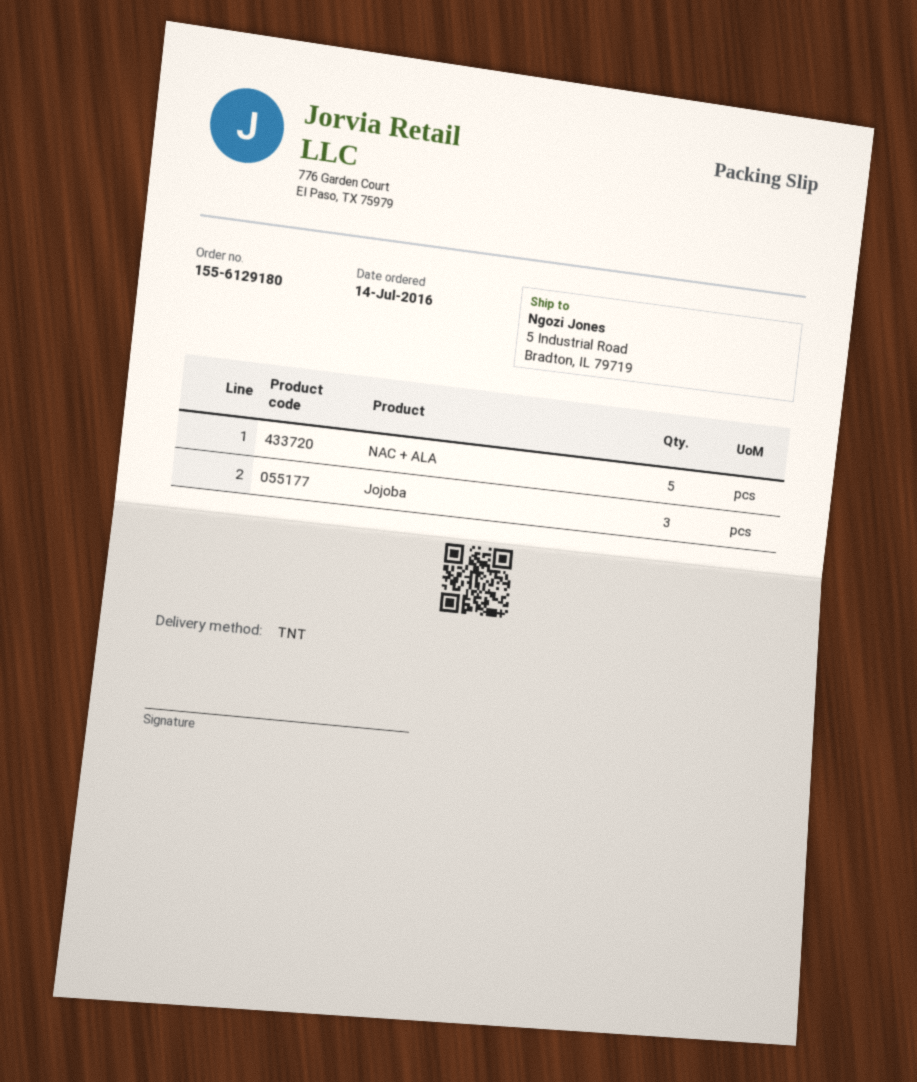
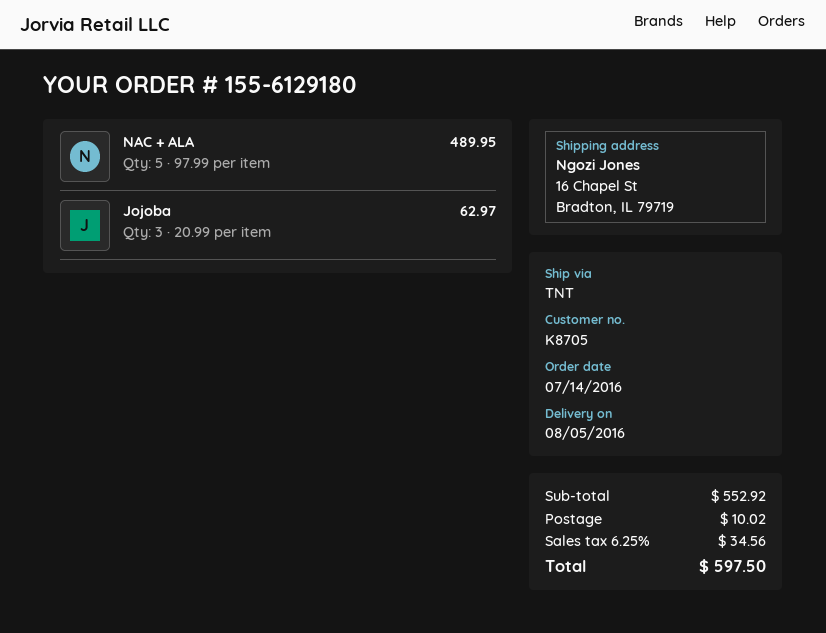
ship to: 5 Industrial Road, Bradton, IL 79719 -> 16 Chapel St, Bradton, IL 79719

